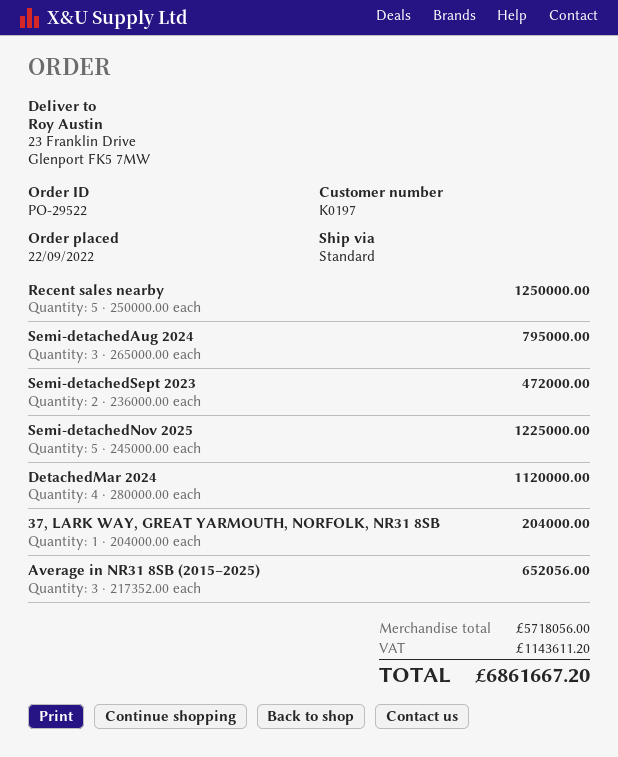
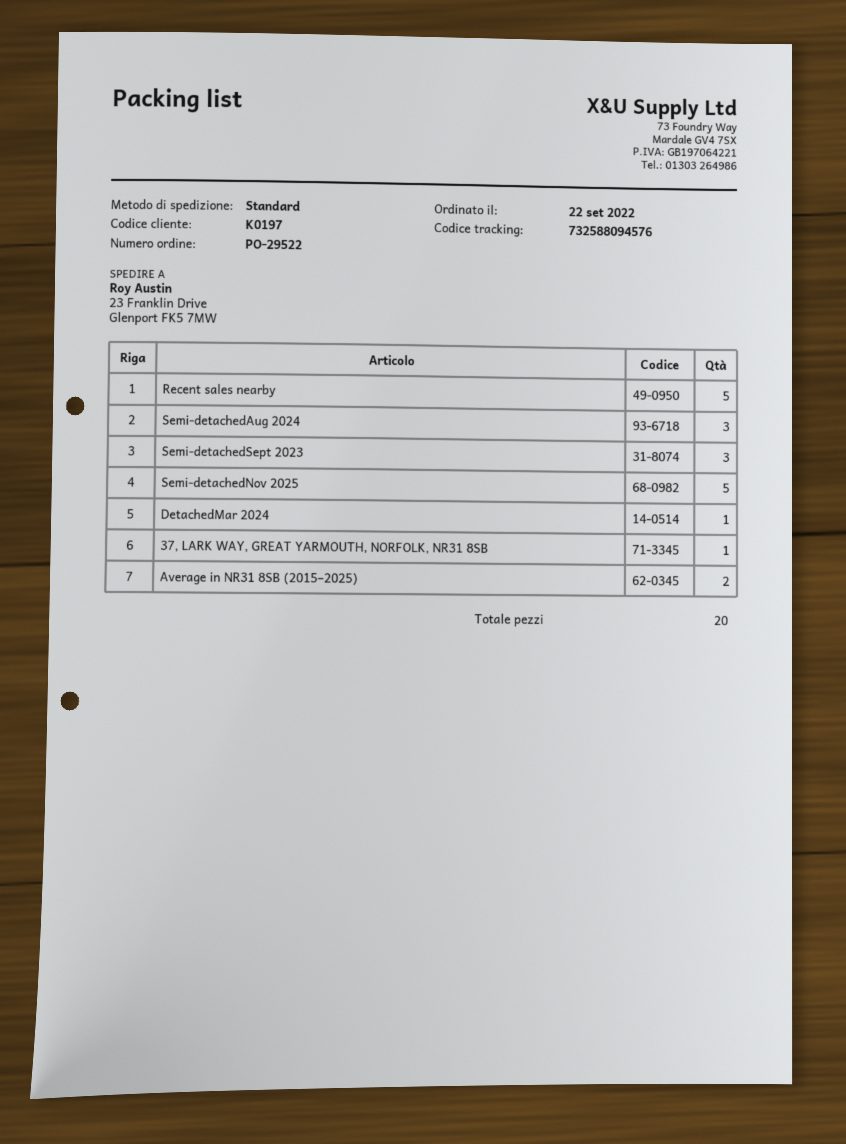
Semi-detachedSept 2023: 2 -> 3
DetachedMar 2024: 4 -> 1
Average in NR31 8SB (2015–2025): 3 -> 2

